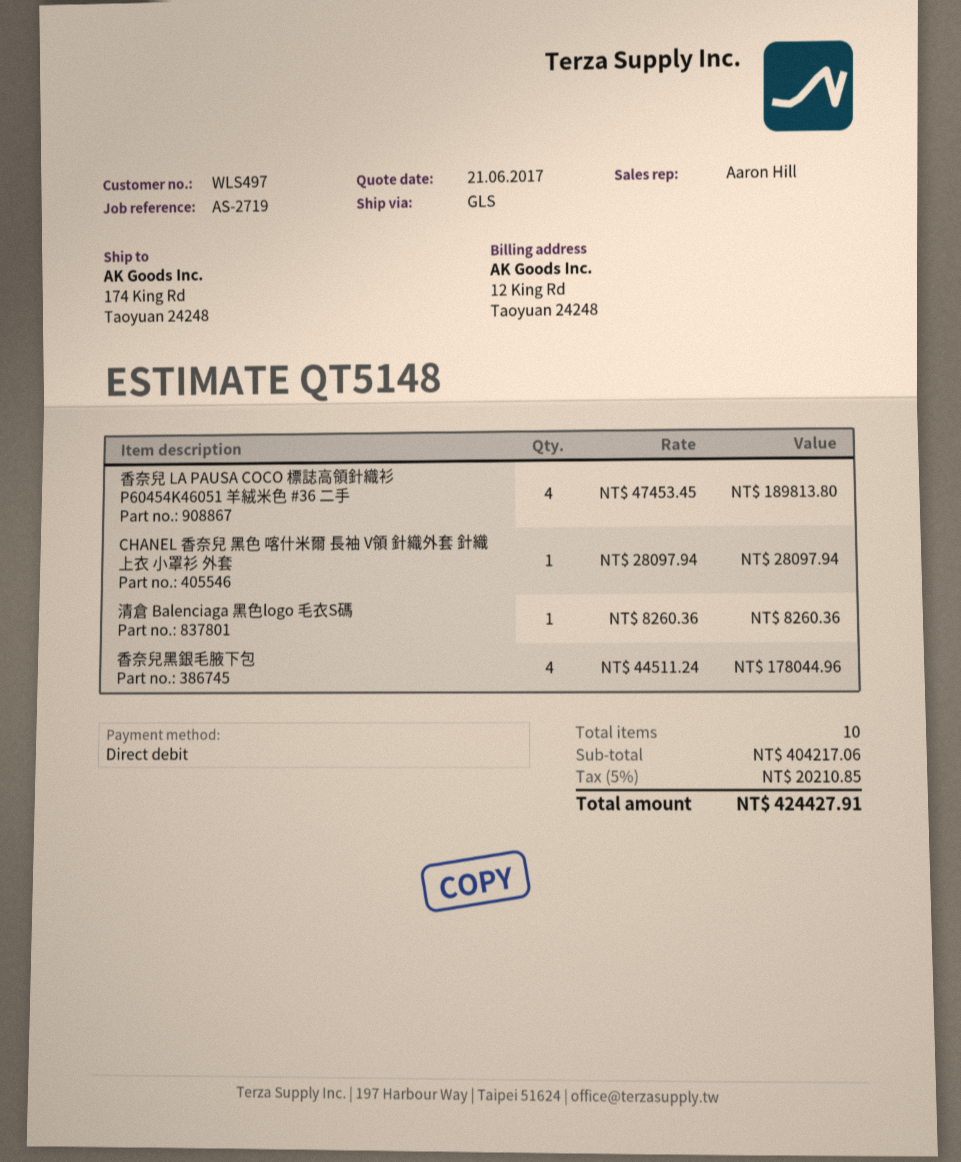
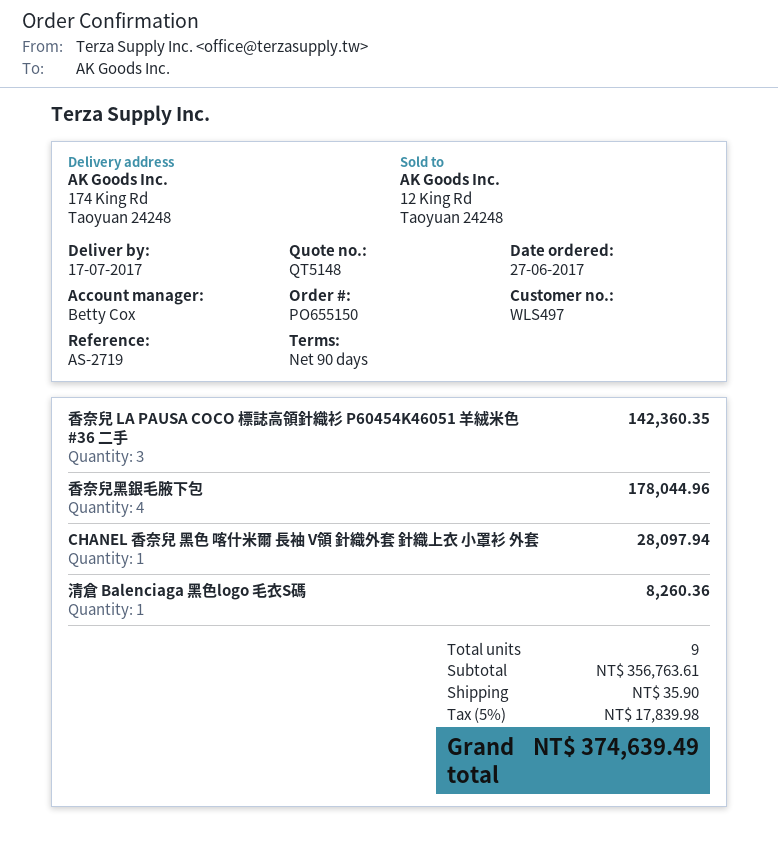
sales rep: Aaron Hill -> Betty Cox
香奈兒 LA PAUSA COCO 標誌高領針織衫 P60454K46051 羊絨米色 #36 二手: 4 for 189813.80 -> 3 for 142360.35
total quantity: 10 -> 9
subtotal: 404217.06 -> 356763.61
shipping: none -> 35.90
tax: 5% = 20210.85 -> 5% = 17839.98
total: 424427.91 -> 374639.49

